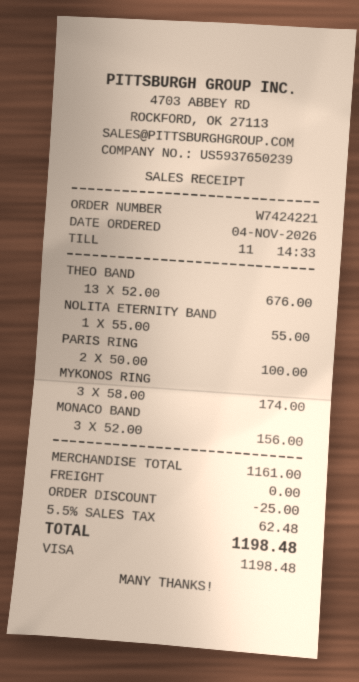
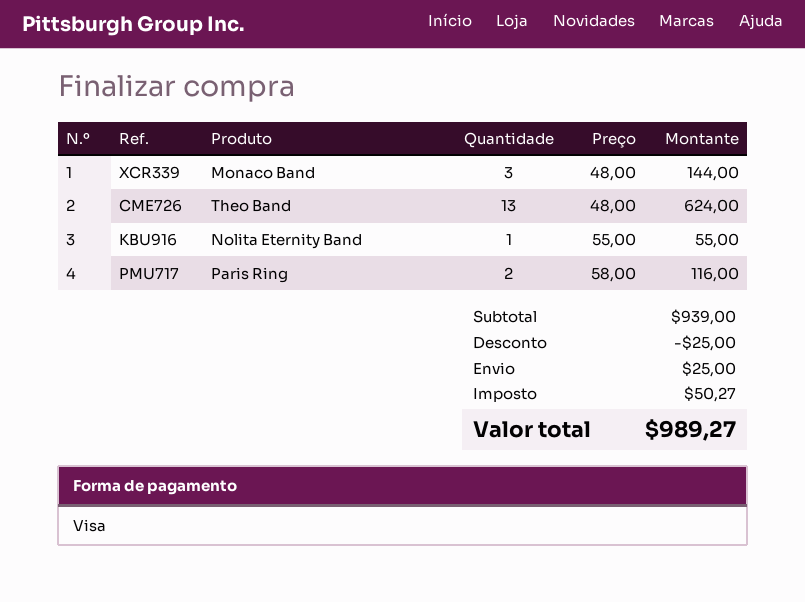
THEO BAND: 13 x 52.00 = 676.00 -> 13 x 48.00 = 624.00
PARIS RING: 2 x 50.00 = 100.00 -> 2 x 58.00 = 116.00
MYKONOS RING: 3 x 58.00 = 174.00 -> none
MONACO BAND: 3 x 52.00 = 156.00 -> 3 x 48.00 = 144.00
subtotal: 1161.00 -> 939.00
shipping: 0.00 -> 25.00
tax: 62.48 -> 50.27
total: 1198.48 -> 989.27

